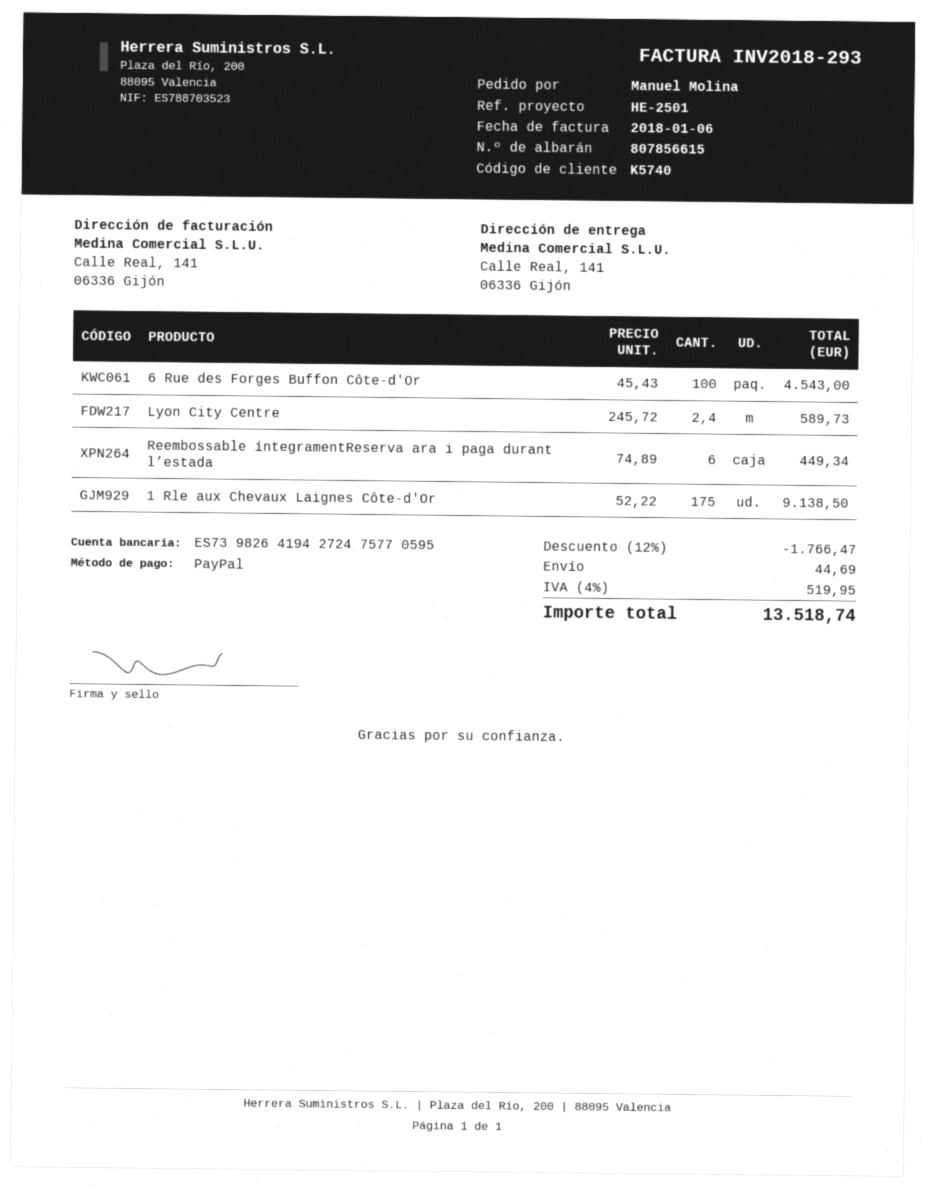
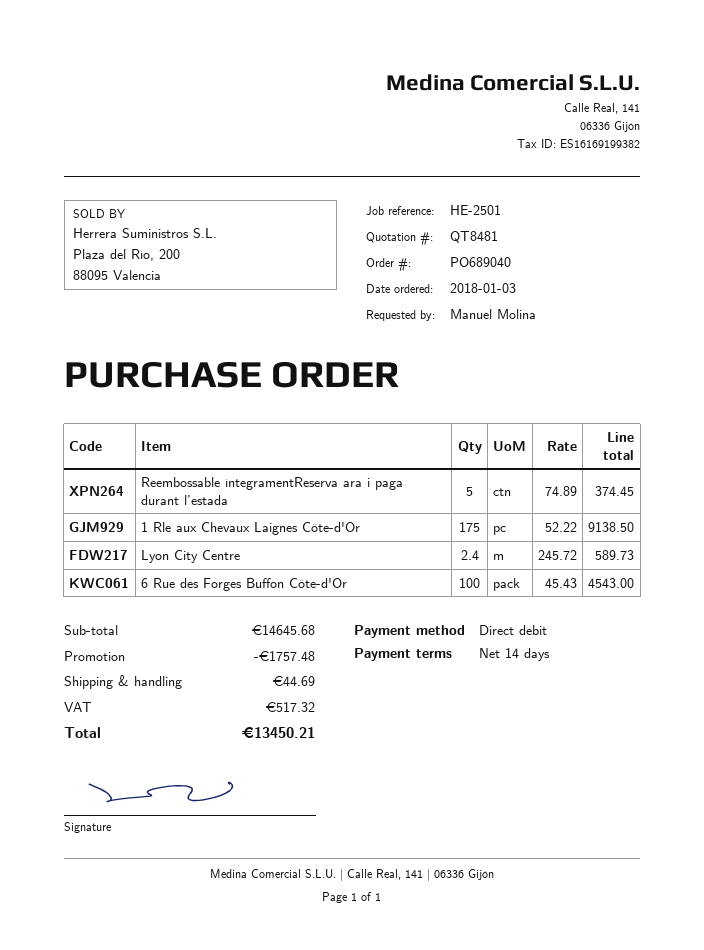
payment method: PayPal -> direct debit
Reembossable íntegramentReserva ara i paga durant l’estada: 6 x 74.89 = 449.34 -> 5 x 74.89 = 374.45
discount: 1766.47 -> 1757.48
tax: 519.95 -> 517.32
total: 13518.74 -> 13450.21

